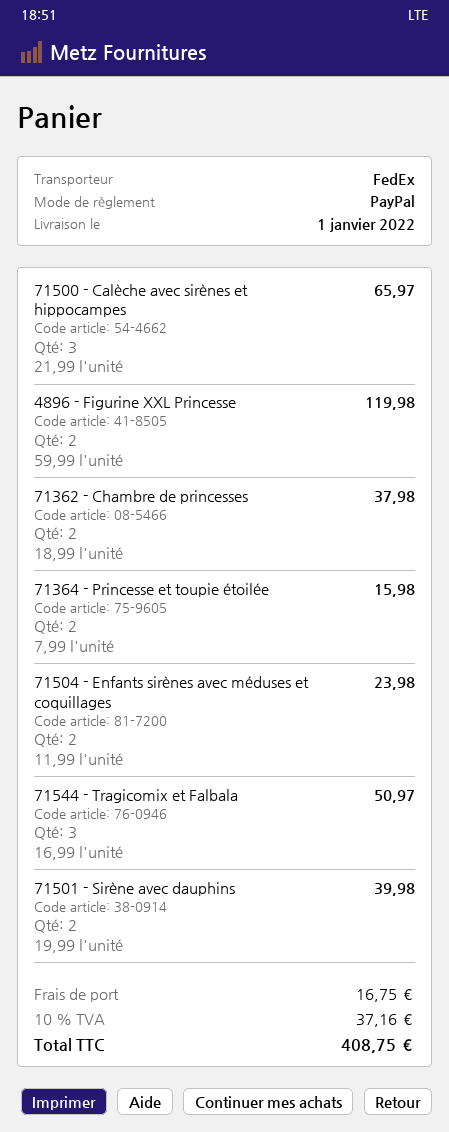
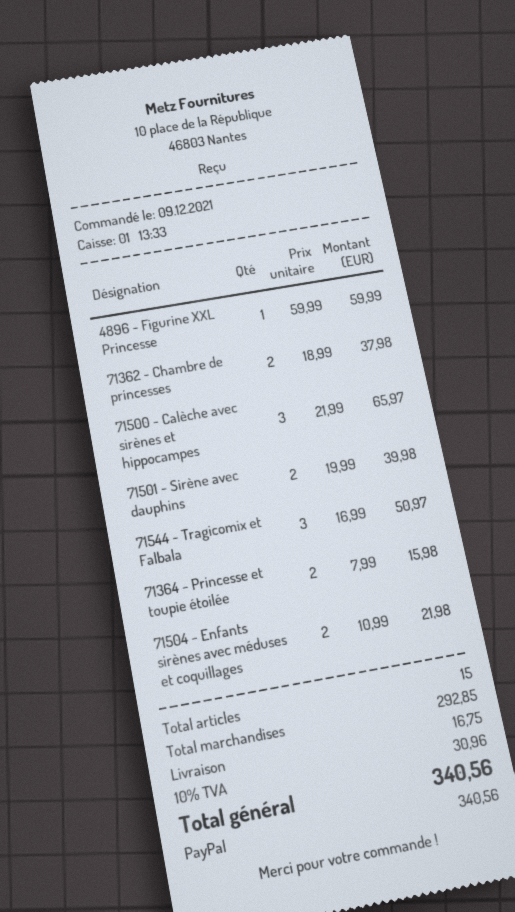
4896 - Figurine XXL Princesse: 2 x 59.99 = 119.98 -> 1 x 59.99 = 59.99
71504 - Enfants sirènes avec méduses et coquillages: 2 x 11.99 = 23.98 -> 2 x 10.99 = 21.98
tax: 10% = 37.16 -> 10% = 30.96
total: 408.75 -> 340.56

